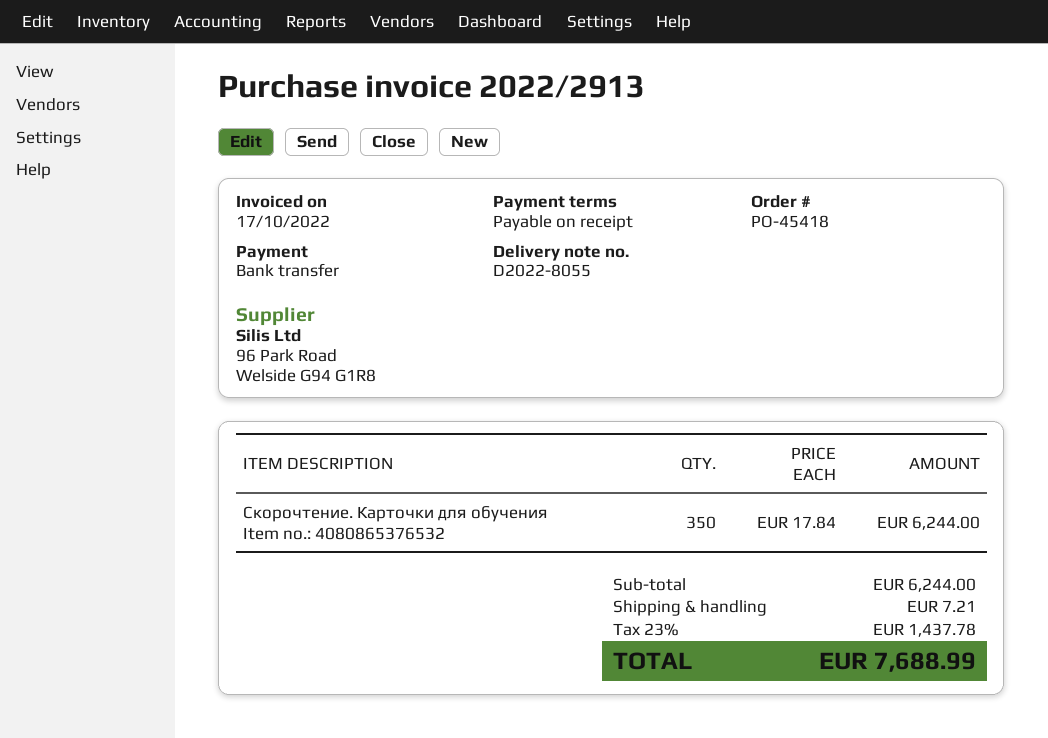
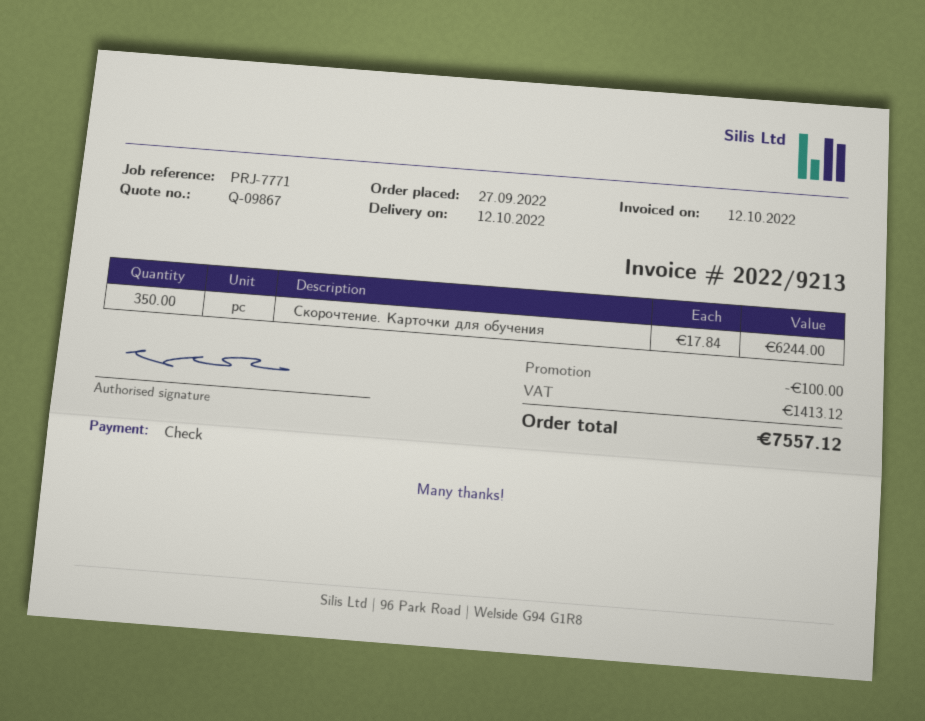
invoice number: 2022/2913 -> 2022/9213
invoice date: 2022-10-17 -> 2022-10-12
payment method: bank transfer -> cheque
discount: none -> 100.00
shipping: 7.21 -> none
tax: 1437.78 -> 1413.12
total: 7688.99 -> 7557.12

